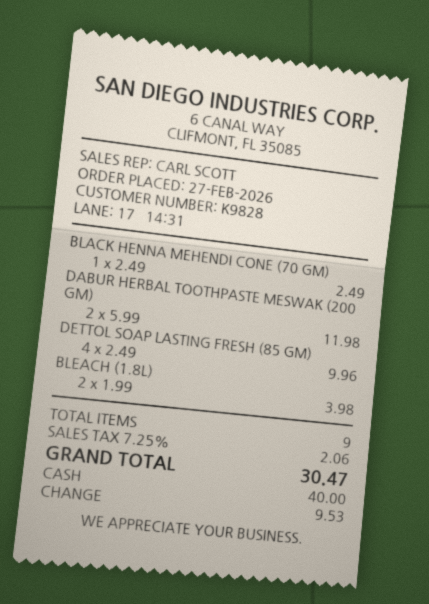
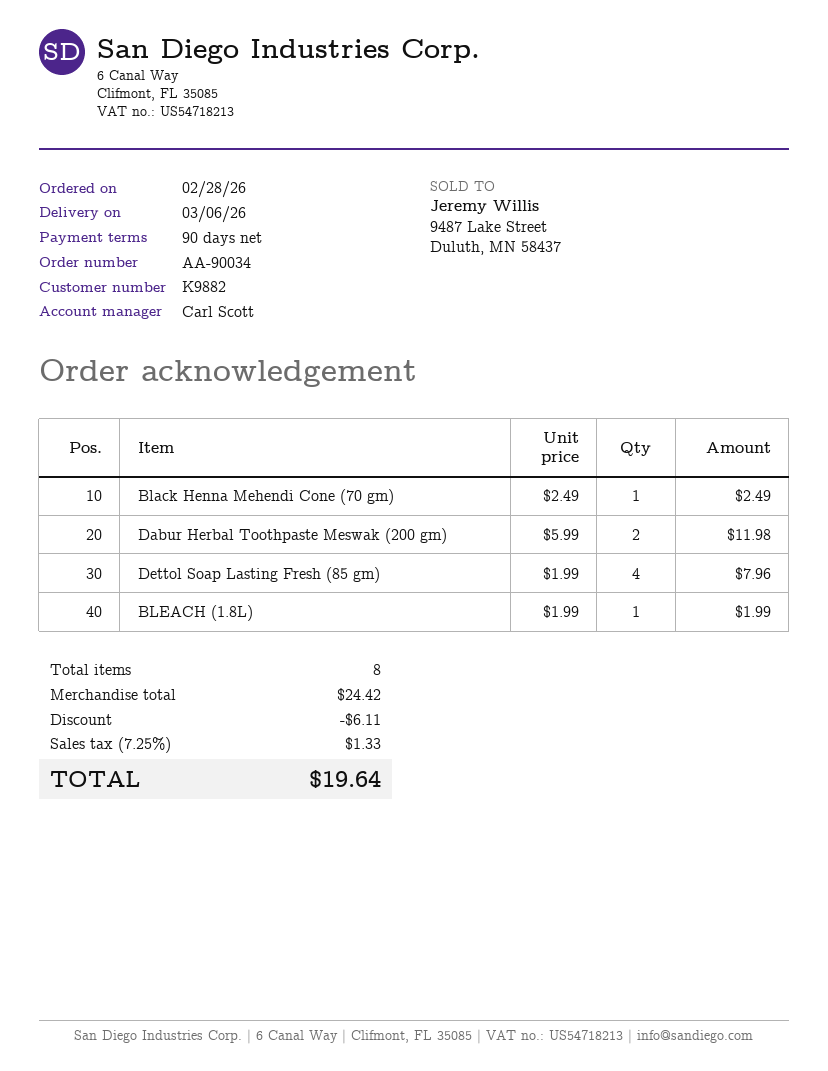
order date: 2026-02-27 -> 2026-02-28
customer number: K9828 -> K9882
DETTOL SOAP LASTING FRESH (85 GM): 4 x 2.49 = 9.96 -> 4 x 1.99 = 7.96
BLEACH (1.8L): 2 x 1.99 = 3.98 -> 1 x 1.99 = 1.99
total quantity: 9 -> 8
discount: none -> 6.11
tax: 7.25% = 2.06 -> 7.25% = 1.33
total: 30.47 -> 19.64

